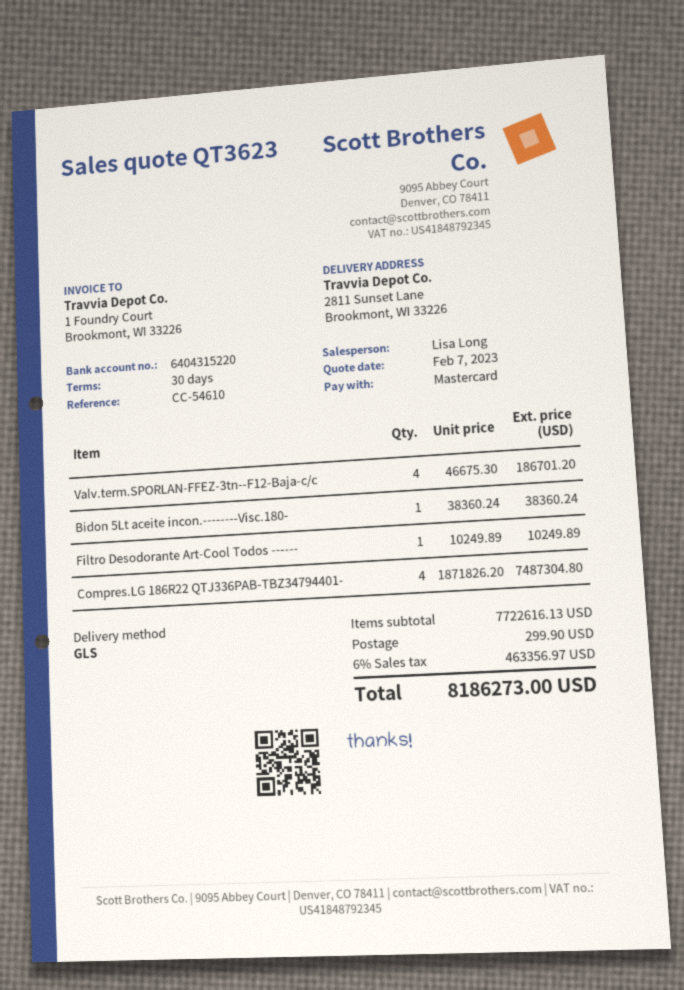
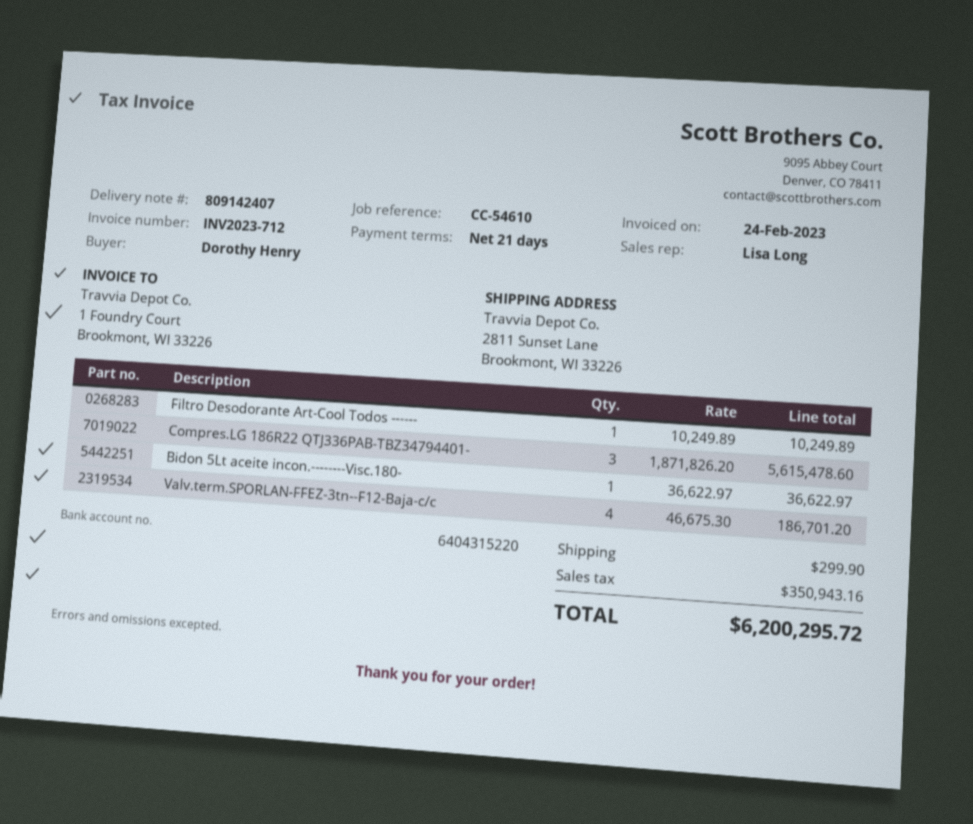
payment terms: 30 days -> 21 days
Bidon 5Lt aceite incon.--------Visc.180-: 1 x 38360.24 = 38360.24 -> 1 x 36622.97 = 36622.97
Compres.LG 186R22 QTJ336PAB-TBZ34794401-: 4 x 1871826.20 = 7487304.80 -> 3 x 1871826.20 = 5615478.60
tax: 463356.97 -> 350943.16
total: 8186273.00 -> 6200295.72

